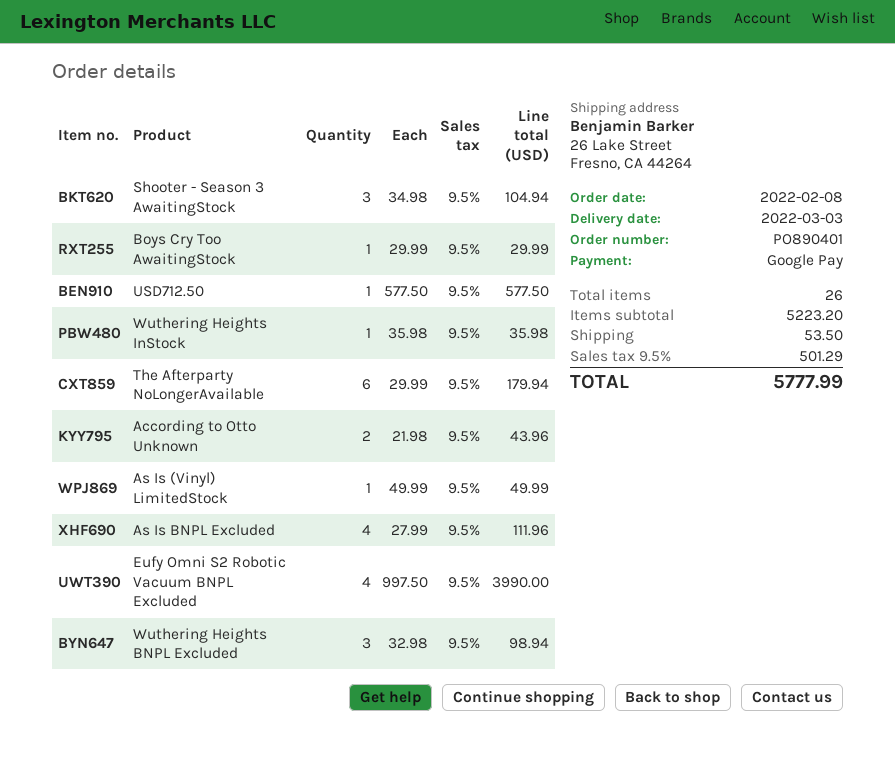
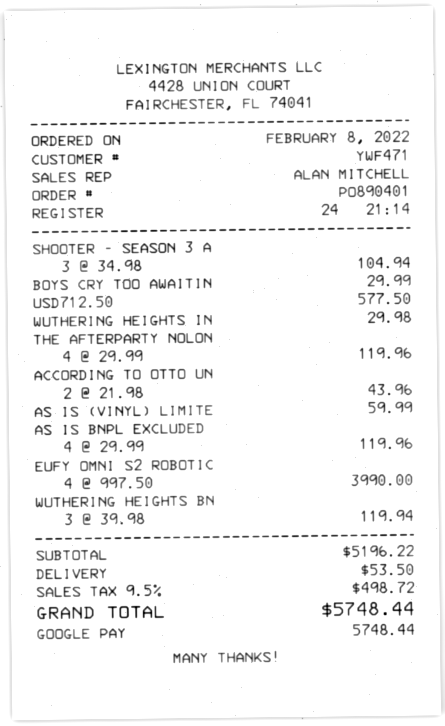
Wuthering Heights InStock: 1 x 35.98 = 35.98 -> 1 x 29.98 = 29.98
The Afterparty NoLongerAvailable: 6 x 29.99 = 179.94 -> 4 x 29.99 = 119.96
As Is (Vinyl) LimitedStock: 1 x 49.99 = 49.99 -> 1 x 59.99 = 59.99
As Is BNPL Excluded: 4 x 27.99 = 111.96 -> 4 x 29.99 = 119.96
Wuthering Heights BNPL Excluded: 3 x 32.98 = 98.94 -> 3 x 39.98 = 119.94
subtotal: 5223.20 -> 5196.22
tax: 9.5% = 501.29 -> 9.5% = 498.72
total: 5777.99 -> 5748.44

